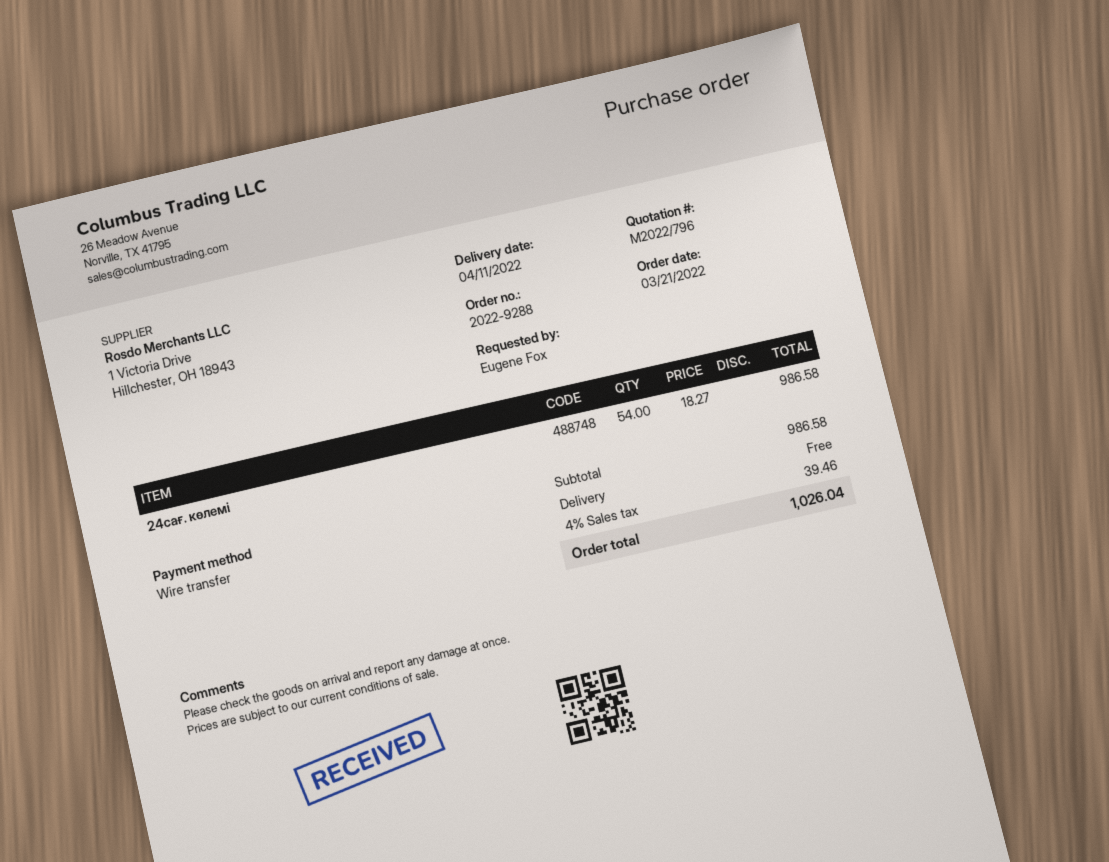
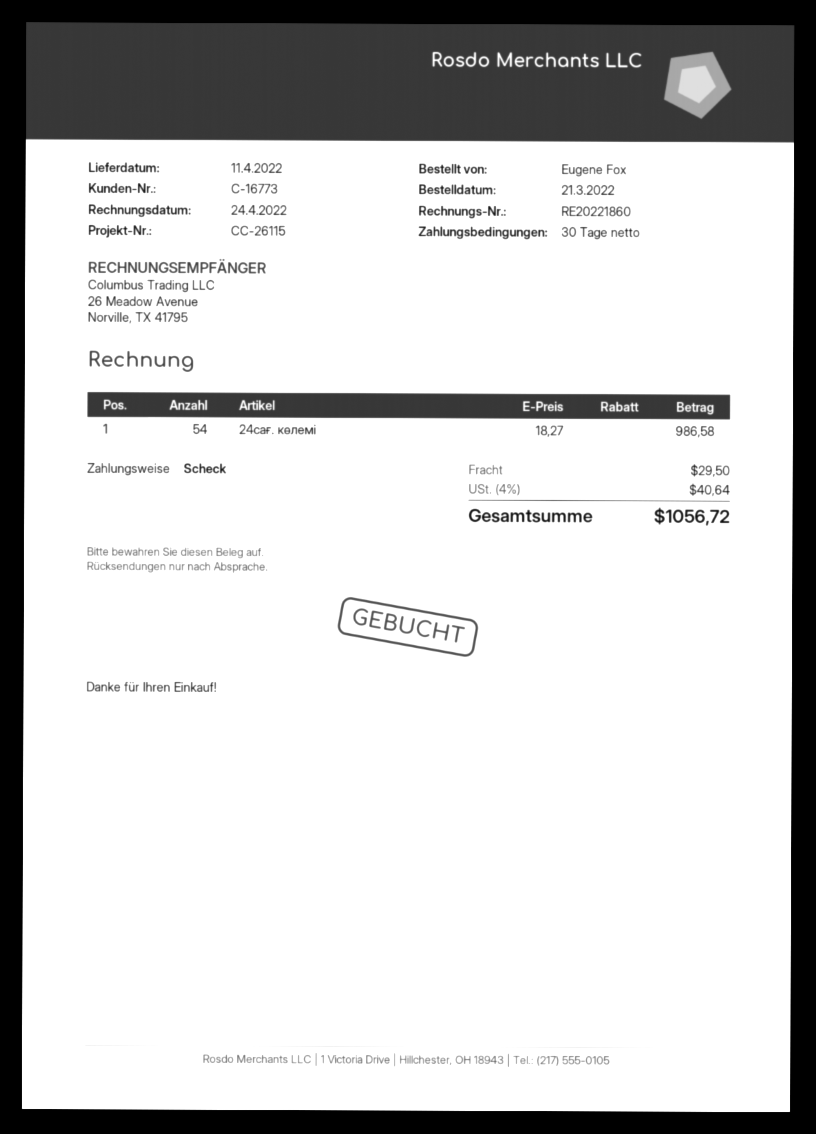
payment method: bank transfer -> cheque
shipping: 0.00 -> 29.50
tax: 4% = 39.46 -> 4% = 40.64
total: 1026.04 -> 1056.72

